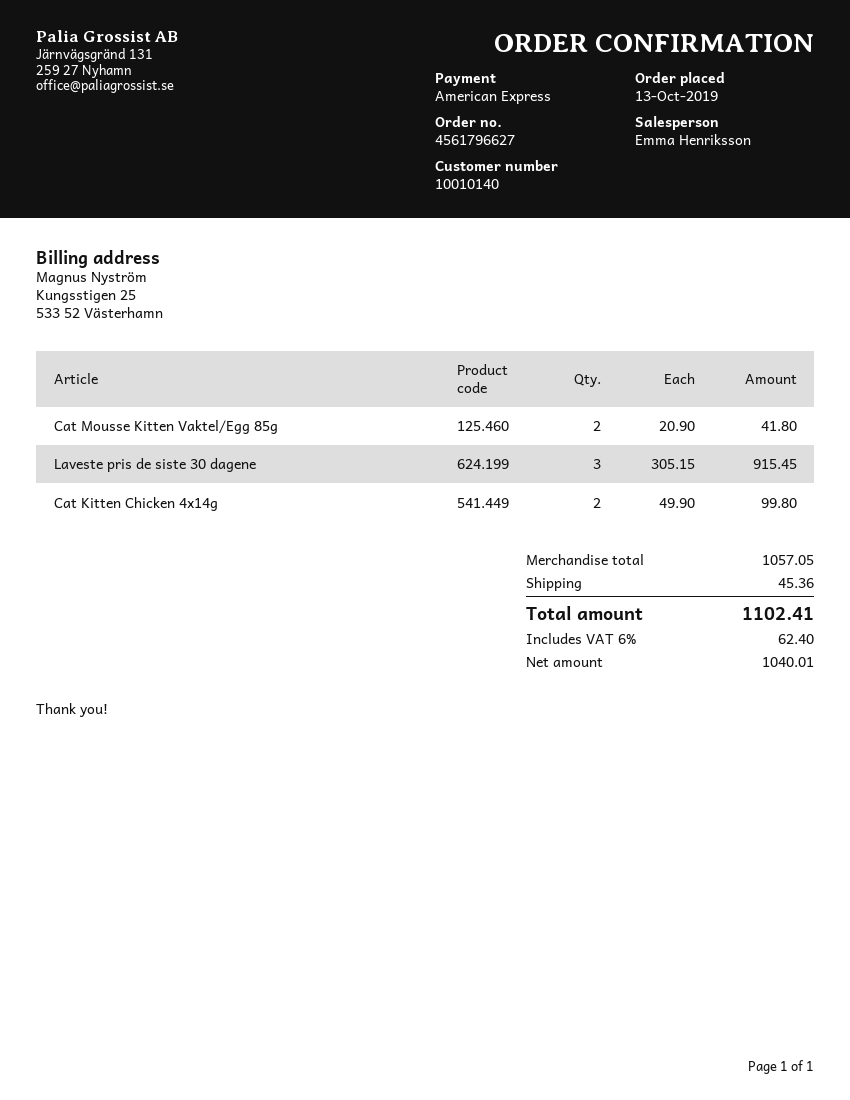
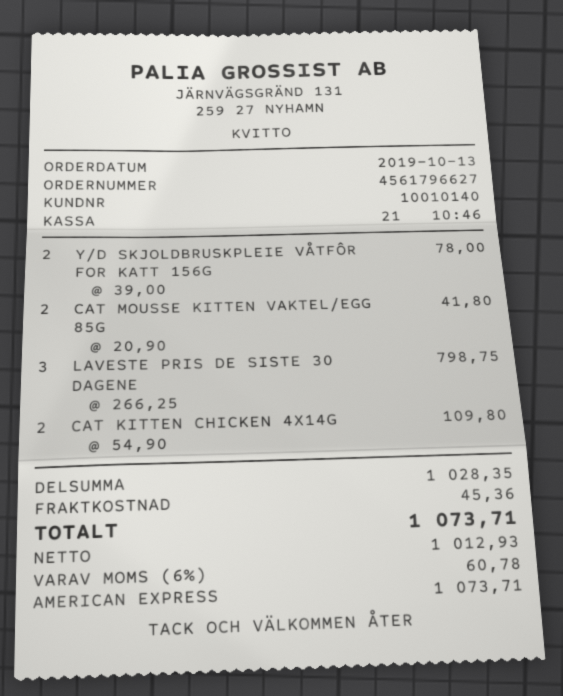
Laveste pris de siste 30 dagene: 3 x 305.15 = 915.45 -> 3 x 266.25 = 798.75
Cat Kitten Chicken 4x14g: 2 x 49.90 = 99.80 -> 2 x 54.90 = 109.80
Y/D SKJOLDBRUSKPLEIE VÅTFÔR FOR KATT 156G: none -> 2 x 39.00 = 78.00
subtotal: 1057.05 -> 1028.35
net: 1040.01 -> 1012.93
tax: 6% = 62.40 -> 6% = 60.78
total: 1102.41 -> 1073.71

